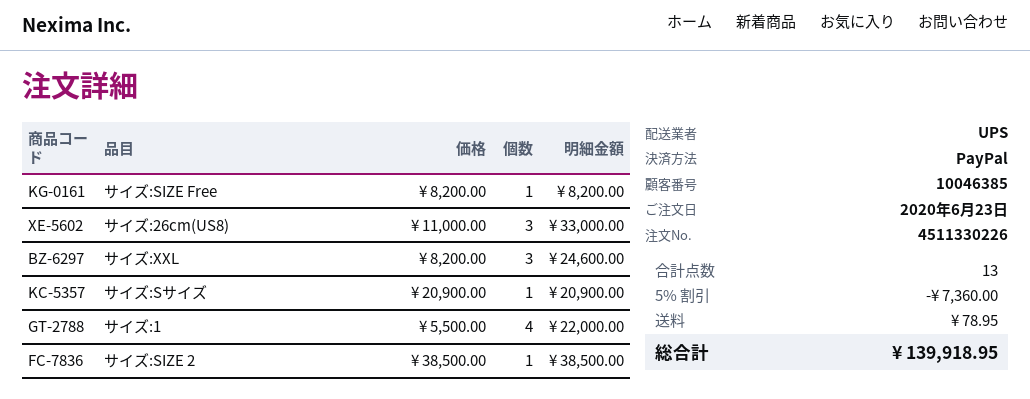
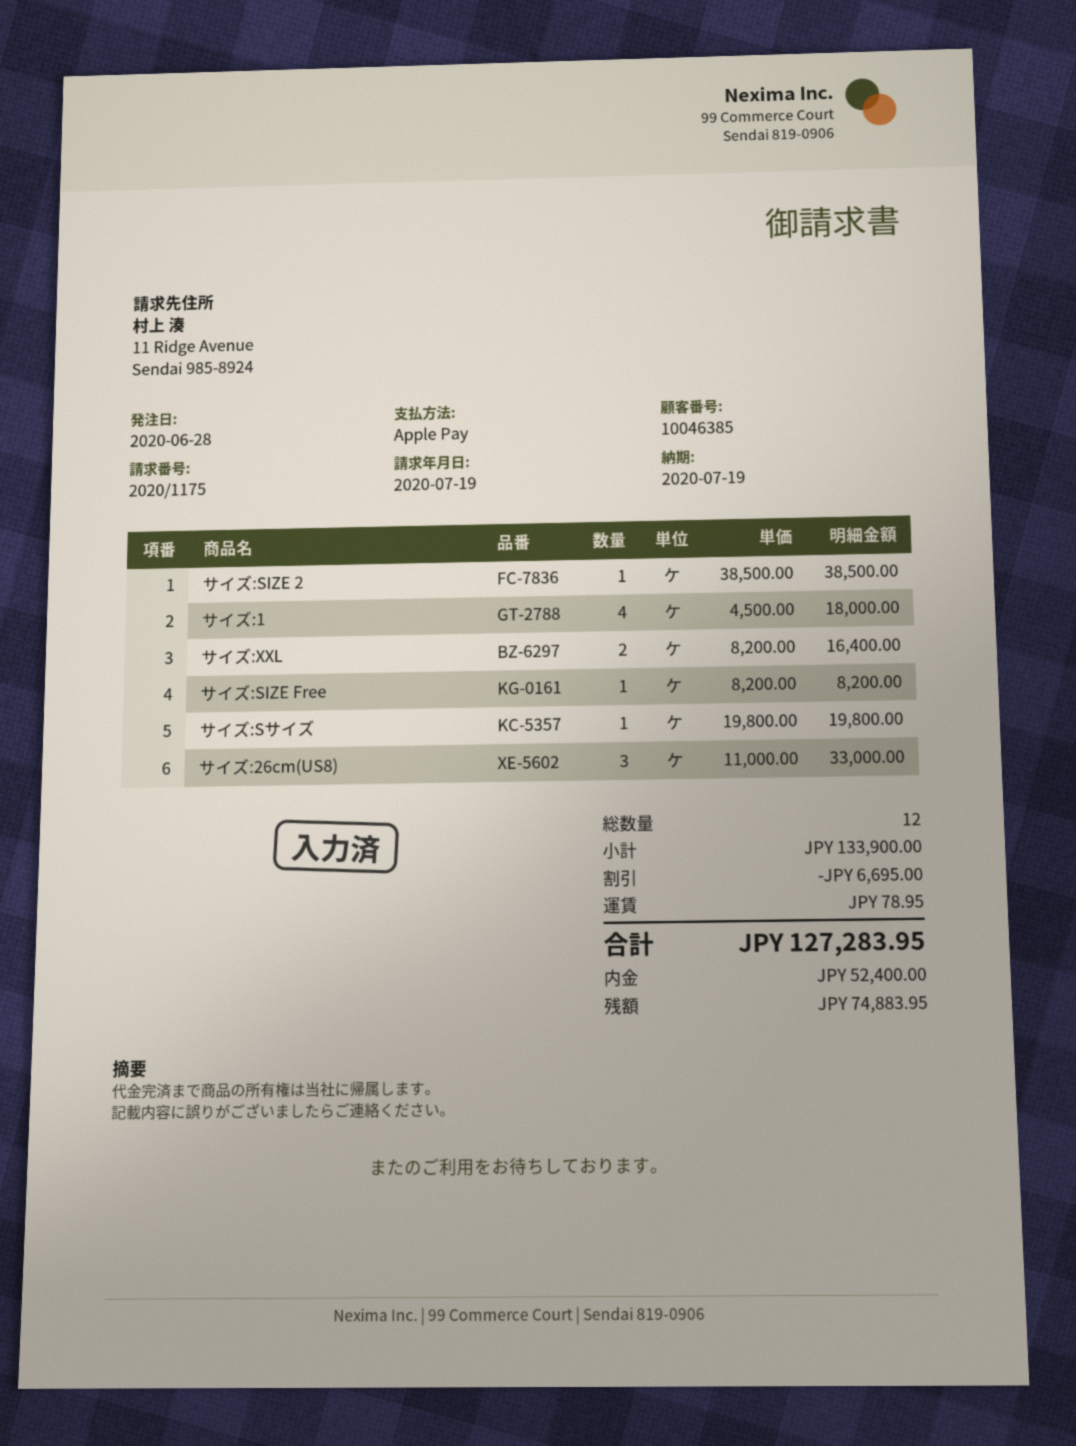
order date: 2020-06-23 -> 2020-06-28
payment method: PayPal -> Apple Pay
サイズ:XXL: 3 x 8200.00 = 24600.00 -> 2 x 8200.00 = 16400.00
サイズ:Sサイズ: 1 x 20900.00 = 20900.00 -> 1 x 19800.00 = 19800.00
サイズ:1: 4 x 5500.00 = 22000.00 -> 4 x 4500.00 = 18000.00
total quantity: 13 -> 12
discount: 7360.00 -> 6695.00
total: 139918.95 -> 127283.95

